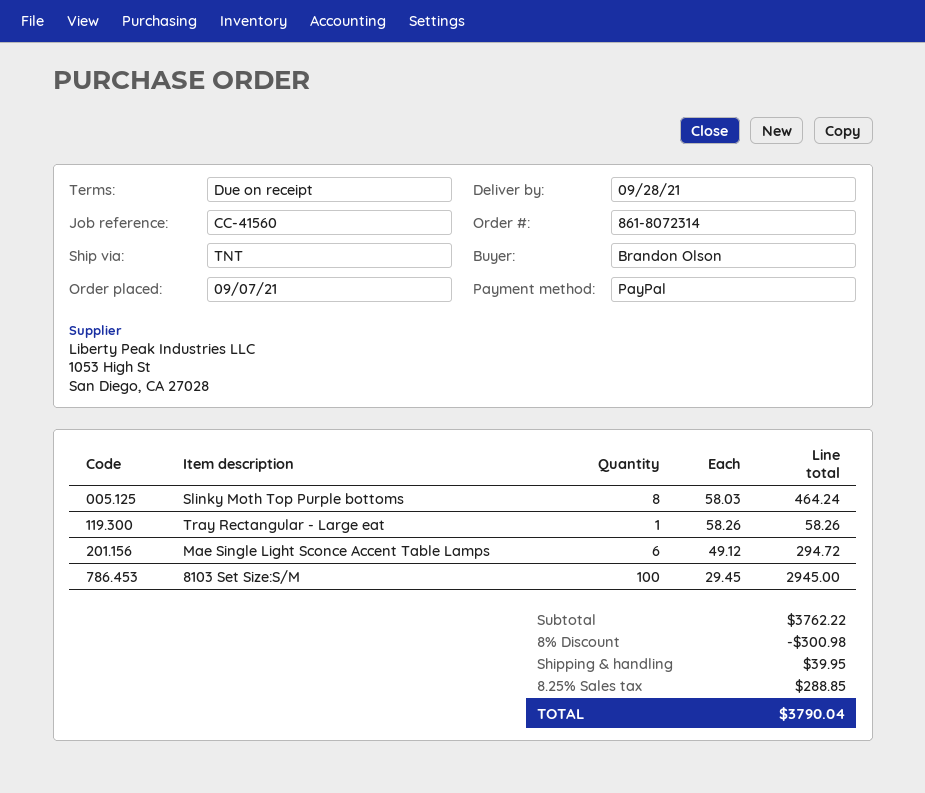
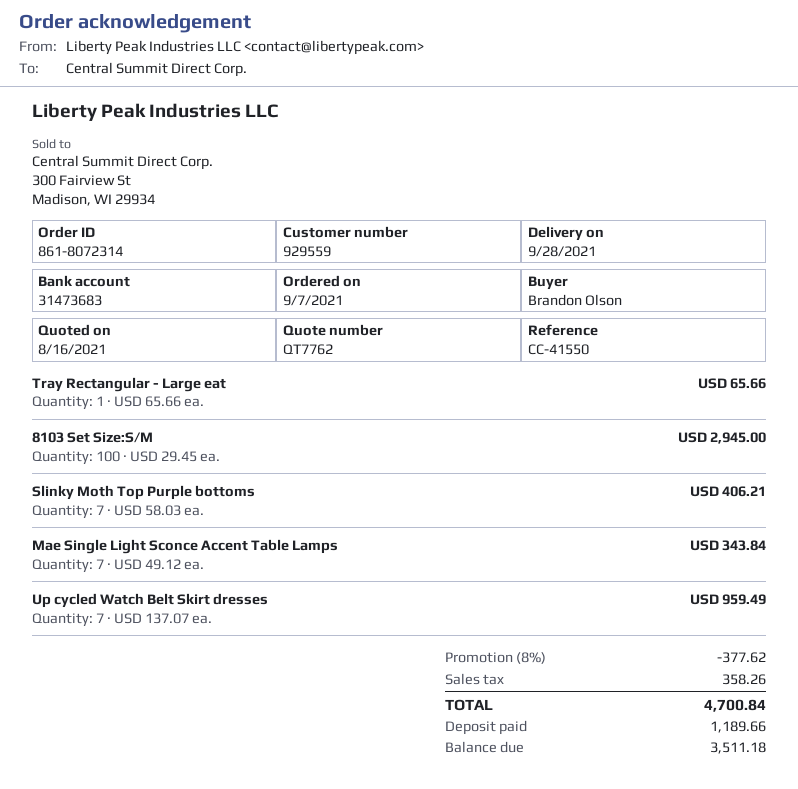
reference: CC-41560 -> CC-41550
Slinky Moth Top Purple bottoms: 8 x 58.03 = 464.24 -> 7 x 58.03 = 406.21
Tray Rectangular - Large eat: 1 x 58.26 = 58.26 -> 1 x 65.66 = 65.66
Mae Single Light Sconce Accent Table Lamps: 6 x 49.12 = 294.72 -> 7 x 49.12 = 343.84
Up cycled Watch Belt Skirt dresses: none -> 7 x 137.07 = 959.49
discount: 8% = 300.98 -> 8% = 377.62
shipping: 39.95 -> none
tax: 288.85 -> 358.26
total: 3790.04 -> 4700.84

